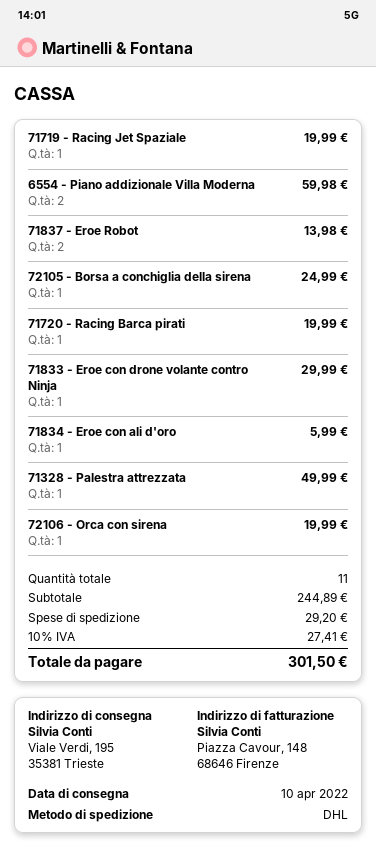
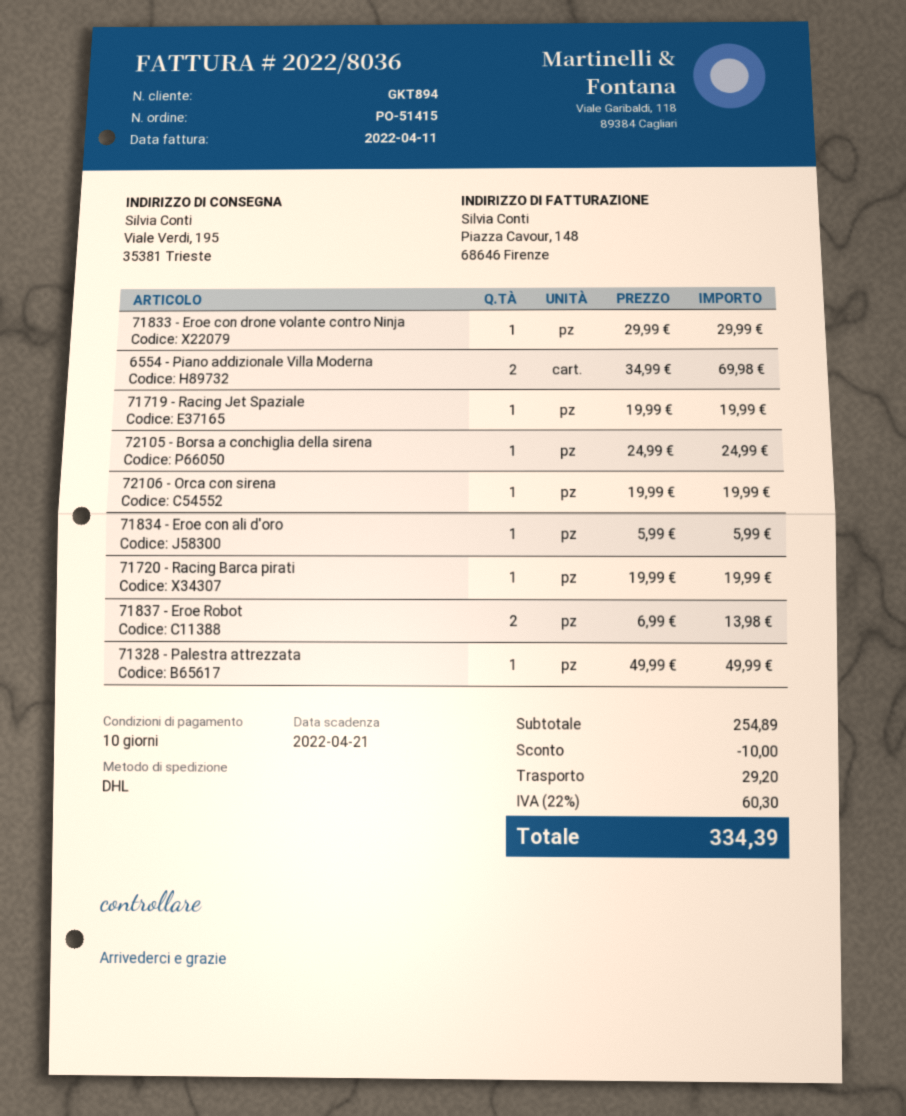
6554 - Piano addizionale Villa Moderna: 2 for 59.98 -> 2 for 69.98
subtotal: 244.89 -> 254.89
discount: none -> 10.00
tax: 10% = 27.41 -> 22% = 60.30
total: 301.50 -> 334.39

